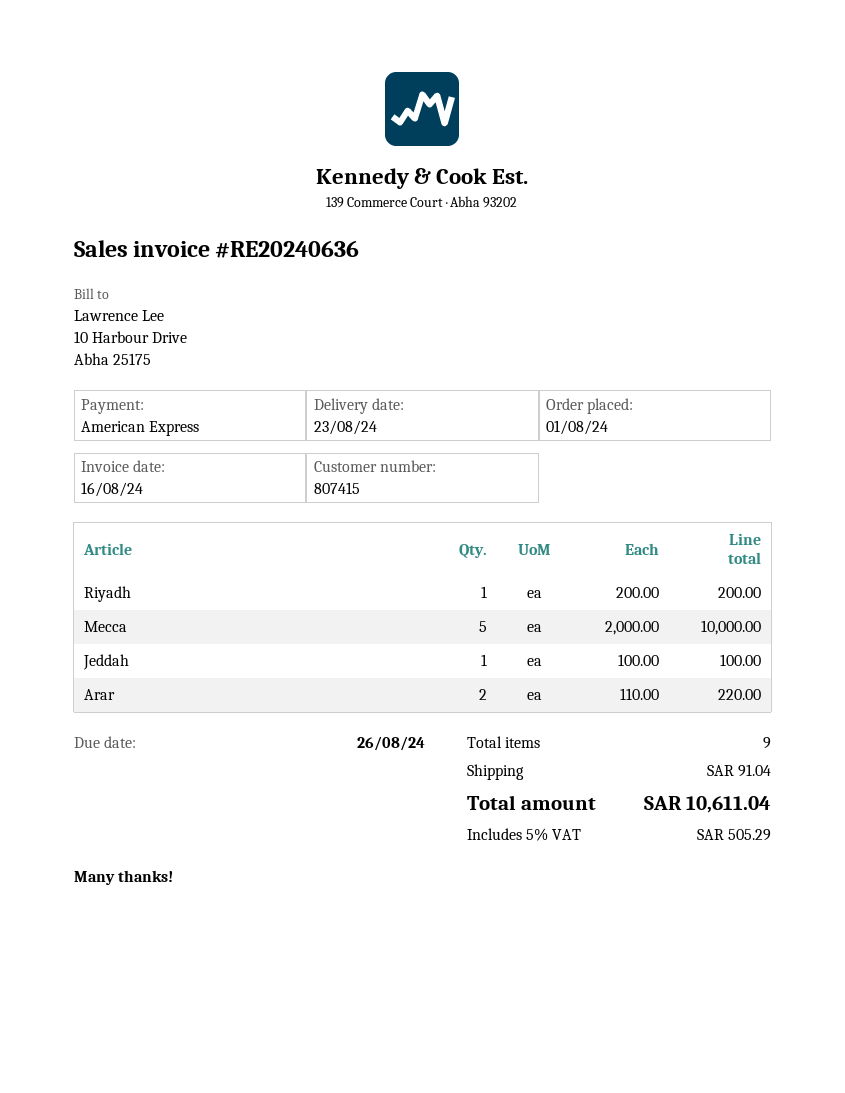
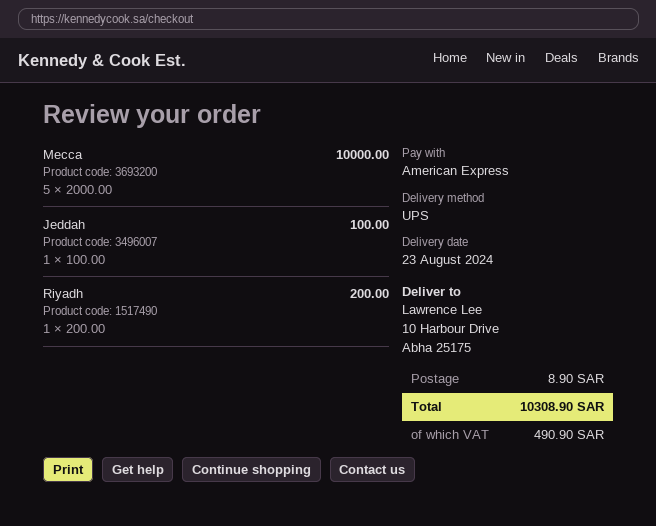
Arar: 2 x 110.00 = 220.00 -> none
shipping: 91.04 -> 8.90
tax: 505.29 -> 490.90
total: 10611.04 -> 10308.90

